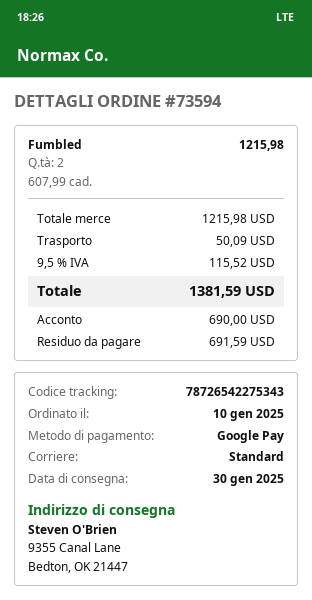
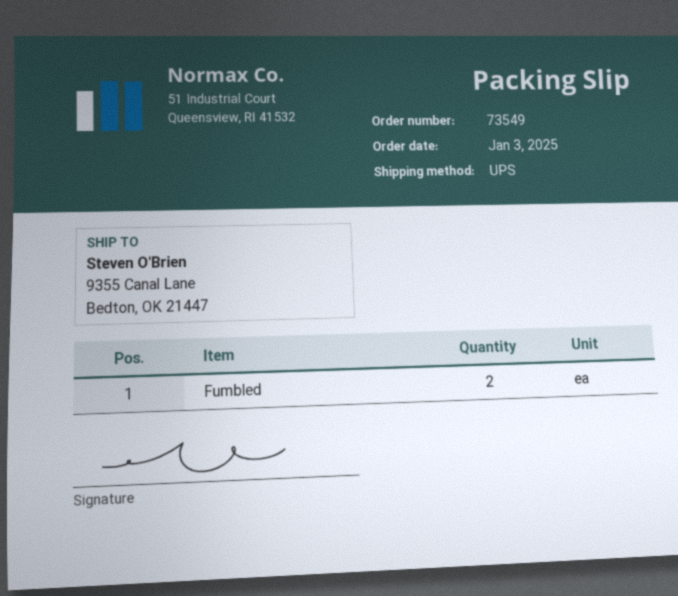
order number: 73594 -> 73549
order date: 2025-01-10 -> 2025-01-03
shipping method: standard -> UPS

